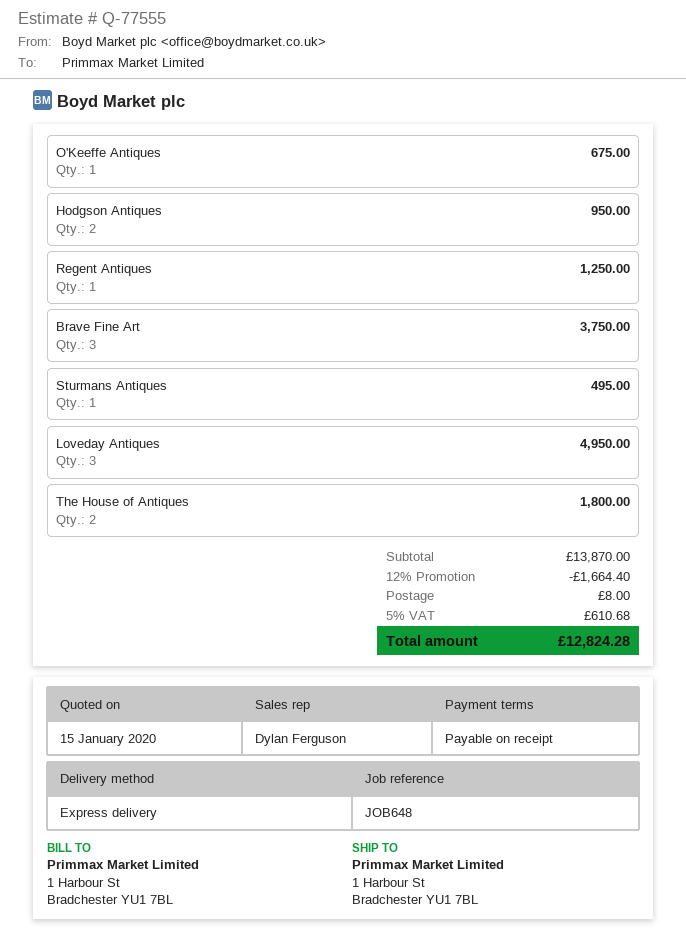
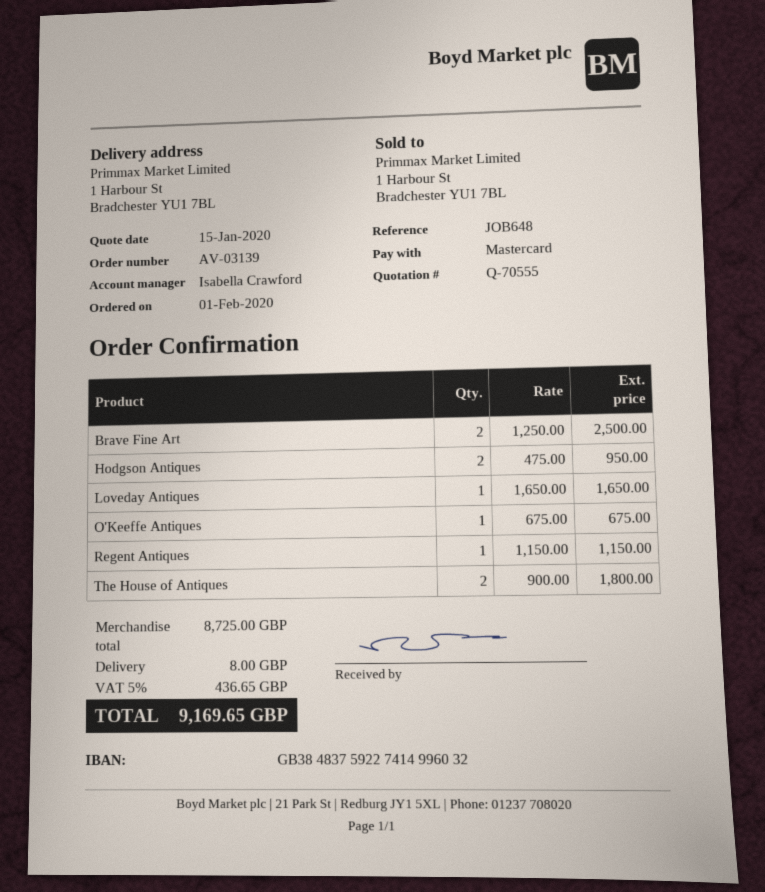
quote number: Q-77555 -> Q-70555
sales rep: Dylan Ferguson -> Isabella Crawford
Regent Antiques: 1 for 1250.00 -> 1 for 1150.00
Brave Fine Art: 3 for 3750.00 -> 2 for 2500.00
Sturmans Antiques: 1 for 495.00 -> none
Loveday Antiques: 3 for 4950.00 -> 1 for 1650.00
subtotal: 13870.00 -> 8725.00
discount: 12% = 1664.40 -> none
tax: 5% = 610.68 -> 5% = 436.65
total: 12824.28 -> 9169.65

